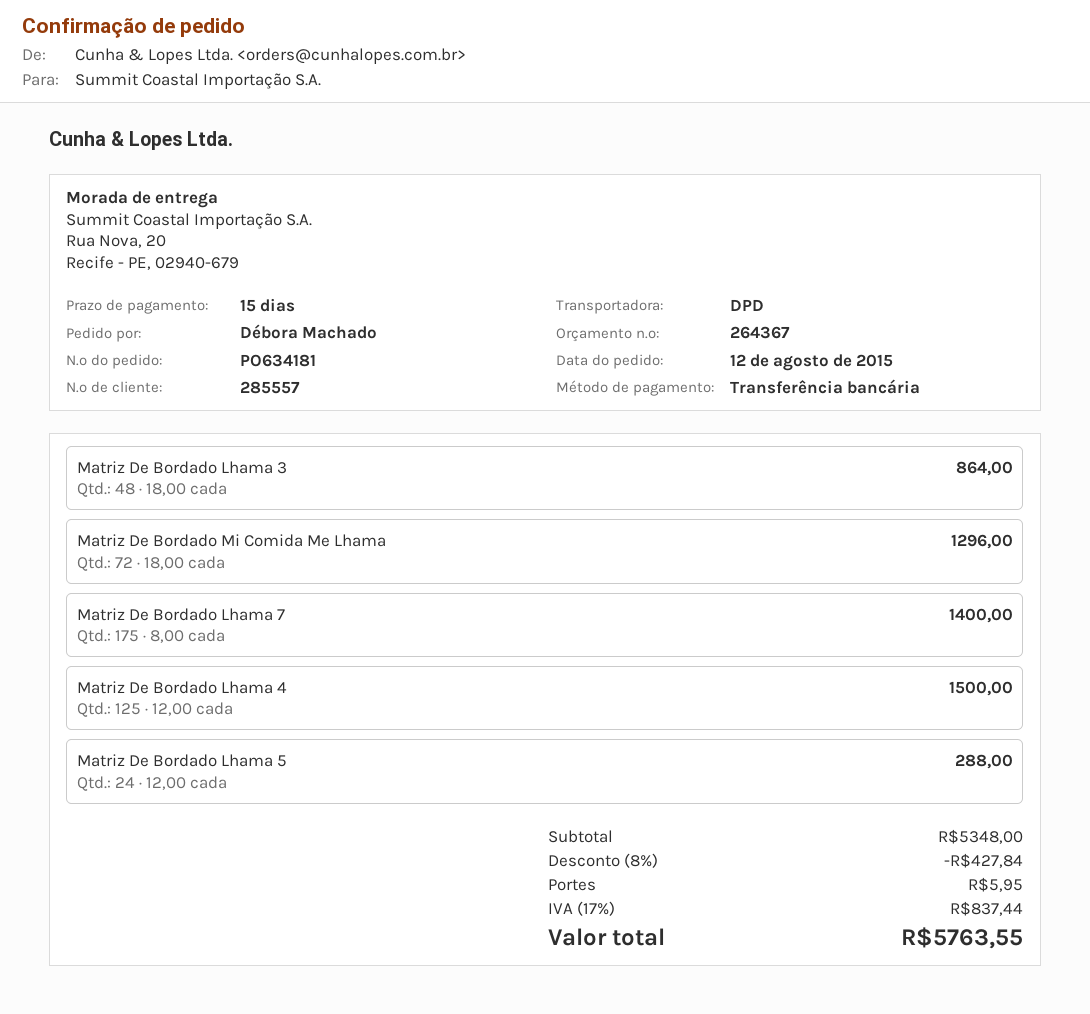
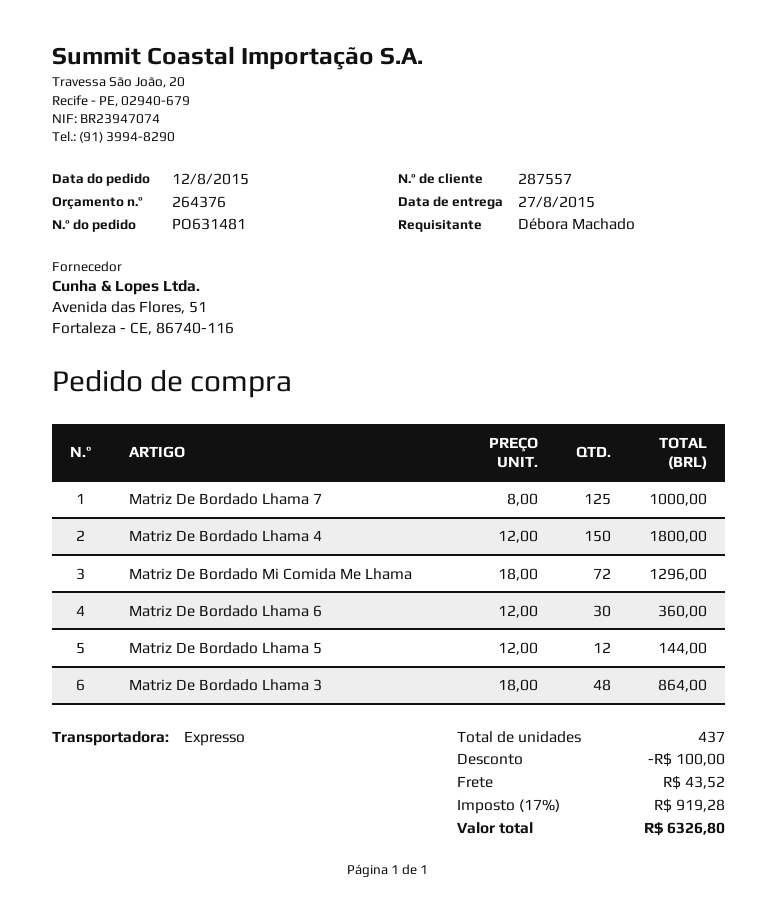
quote number: 264367 -> 264376
order number: PO634181 -> PO631481
customer number: 285557 -> 287557
shipping method: DPD -> express
Matriz De Bordado Lhama 7: 175 x 8.00 = 1400.00 -> 125 x 8.00 = 1000.00
Matriz De Bordado Lhama 4: 125 x 12.00 = 1500.00 -> 150 x 12.00 = 1800.00
Matriz De Bordado Lhama 5: 24 x 12.00 = 288.00 -> 12 x 12.00 = 144.00
Matriz De Bordado Lhama 6: none -> 30 x 12.00 = 360.00
discount: 427.84 -> 100.00
shipping: 5.95 -> 43.52
tax: 17% = 837.44 -> 17% = 919.28
total: 5763.55 -> 6326.80

